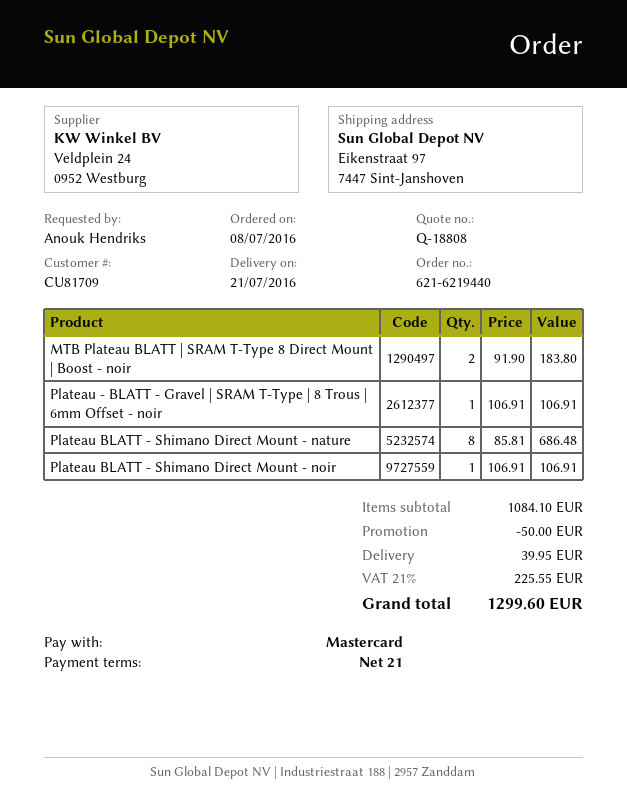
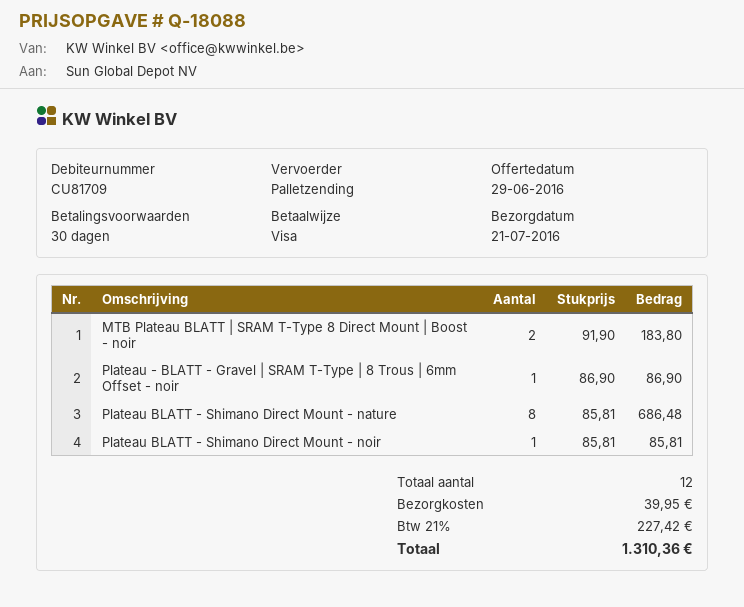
quote number: Q-18808 -> Q-18088
payment terms: 21 days -> 30 days
payment method: Mastercard -> Visa
Plateau - BLATT - Gravel | SRAM T-Type | 8 Trous | 6mm Offset - noir: 1 x 106.91 = 106.91 -> 1 x 86.90 = 86.90
Plateau BLATT - Shimano Direct Mount - noir: 1 x 106.91 = 106.91 -> 1 x 85.81 = 85.81
discount: 50.00 -> none
tax: 21% = 225.55 -> 21% = 227.42
total: 1299.60 -> 1310.36

